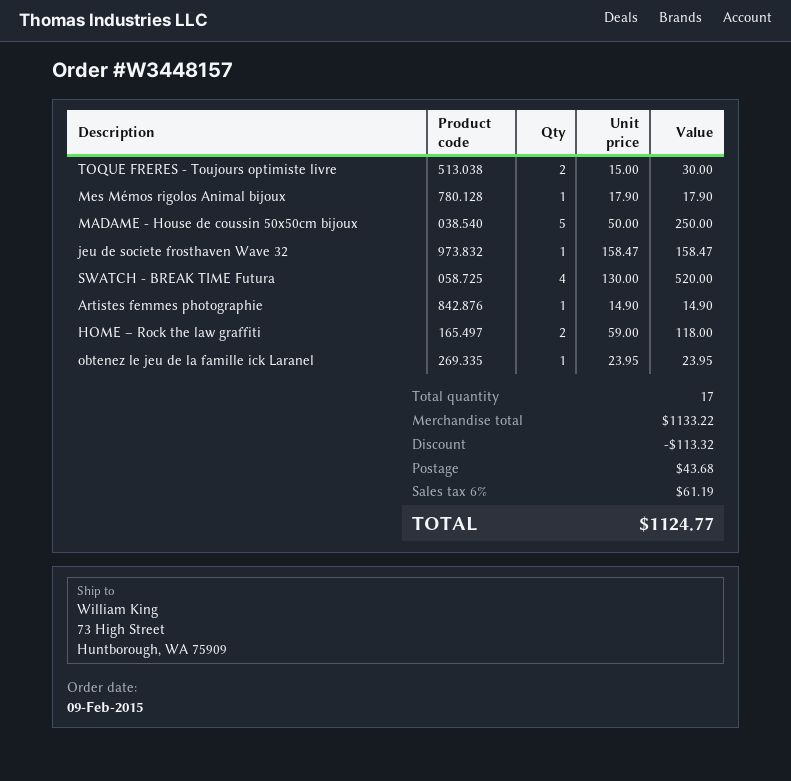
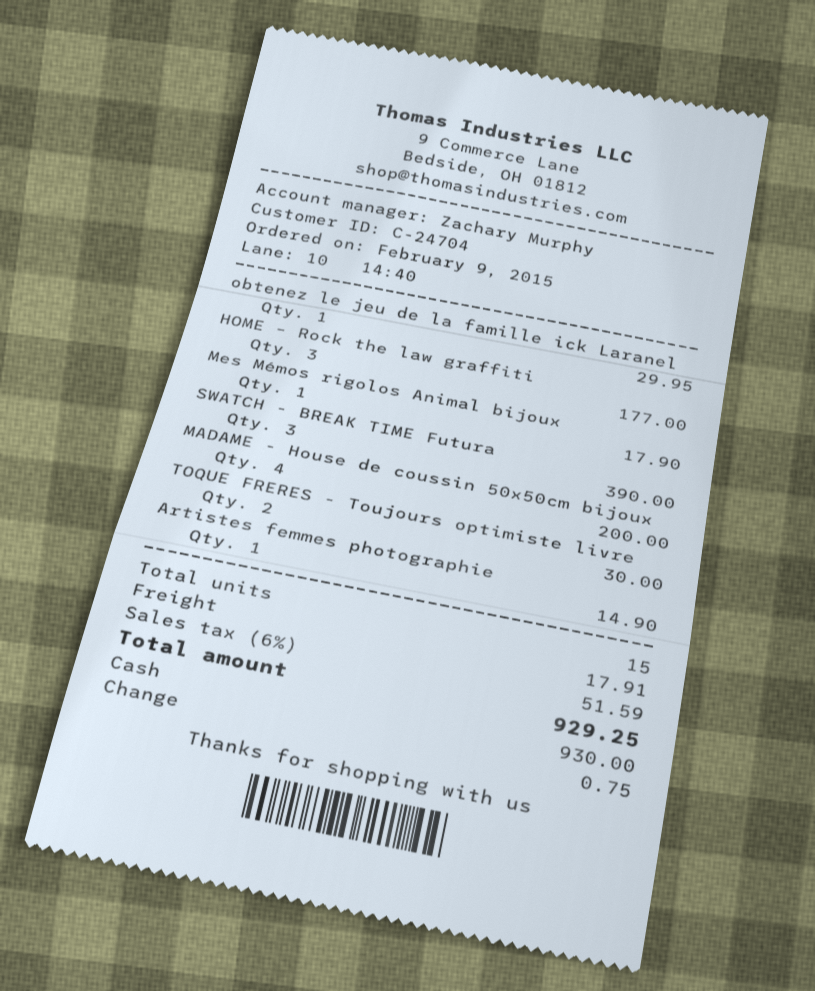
MADAME - House de coussin 50x50cm bijoux: 5 for 250.00 -> 4 for 200.00
jeu de societe frosthaven Wave 32: 1 for 158.47 -> none
SWATCH - BREAK TIME Futura: 4 for 520.00 -> 3 for 390.00
HOME – Rock the law graffiti: 2 for 118.00 -> 3 for 177.00
obtenez le jeu de la famille ick Laranel: 1 for 23.95 -> 1 for 29.95
total quantity: 17 -> 15
discount: 113.32 -> none
shipping: 43.68 -> 17.91
tax: 6% = 61.19 -> 6% = 51.59
total: 1124.77 -> 929.25

